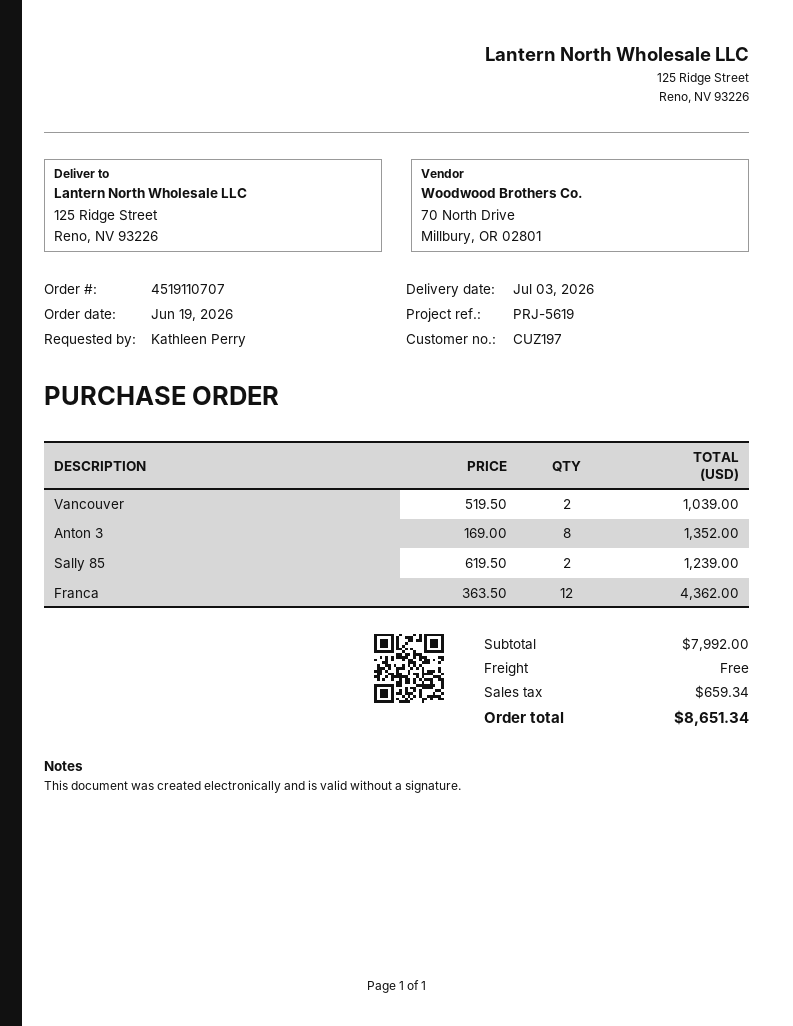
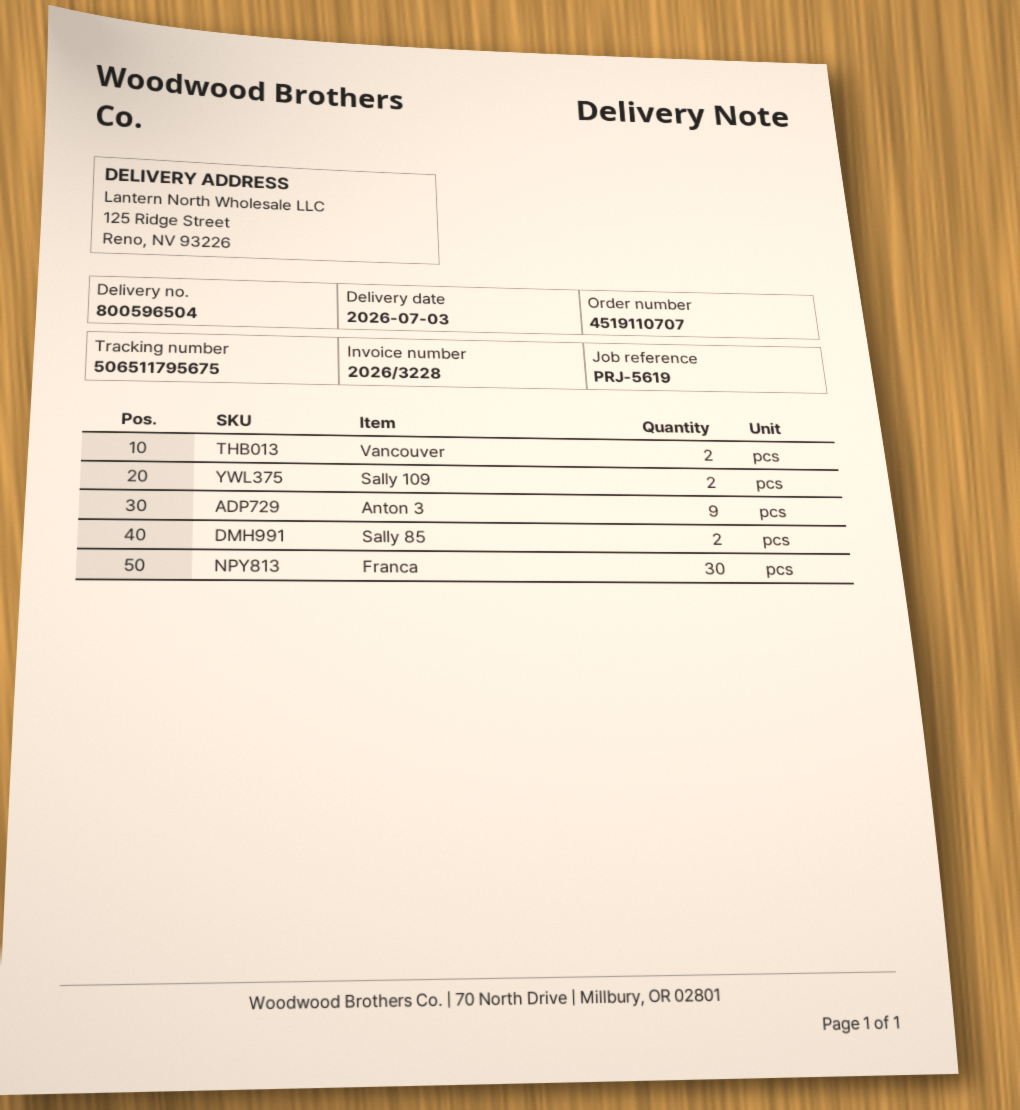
Anton 3: 8 -> 9
Franca: 12 -> 30
Sally 109: none -> 2

